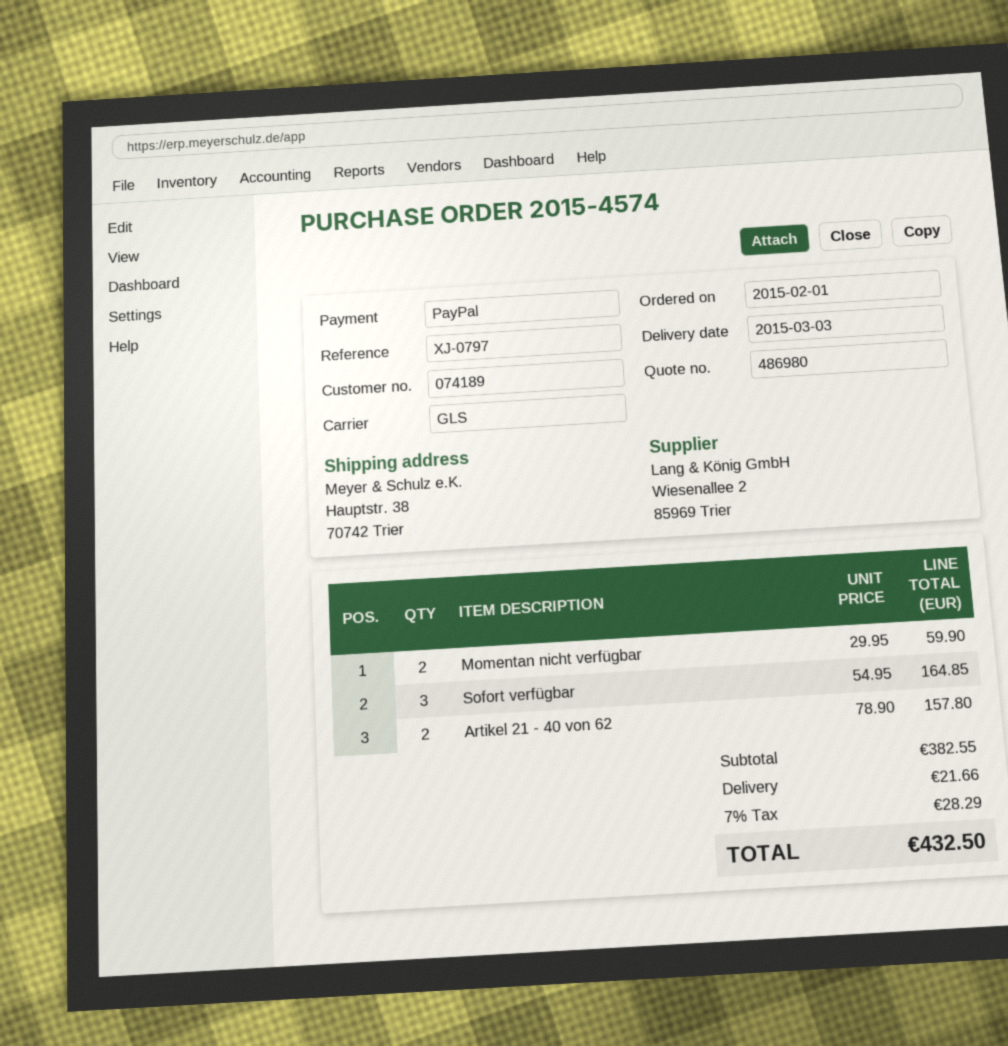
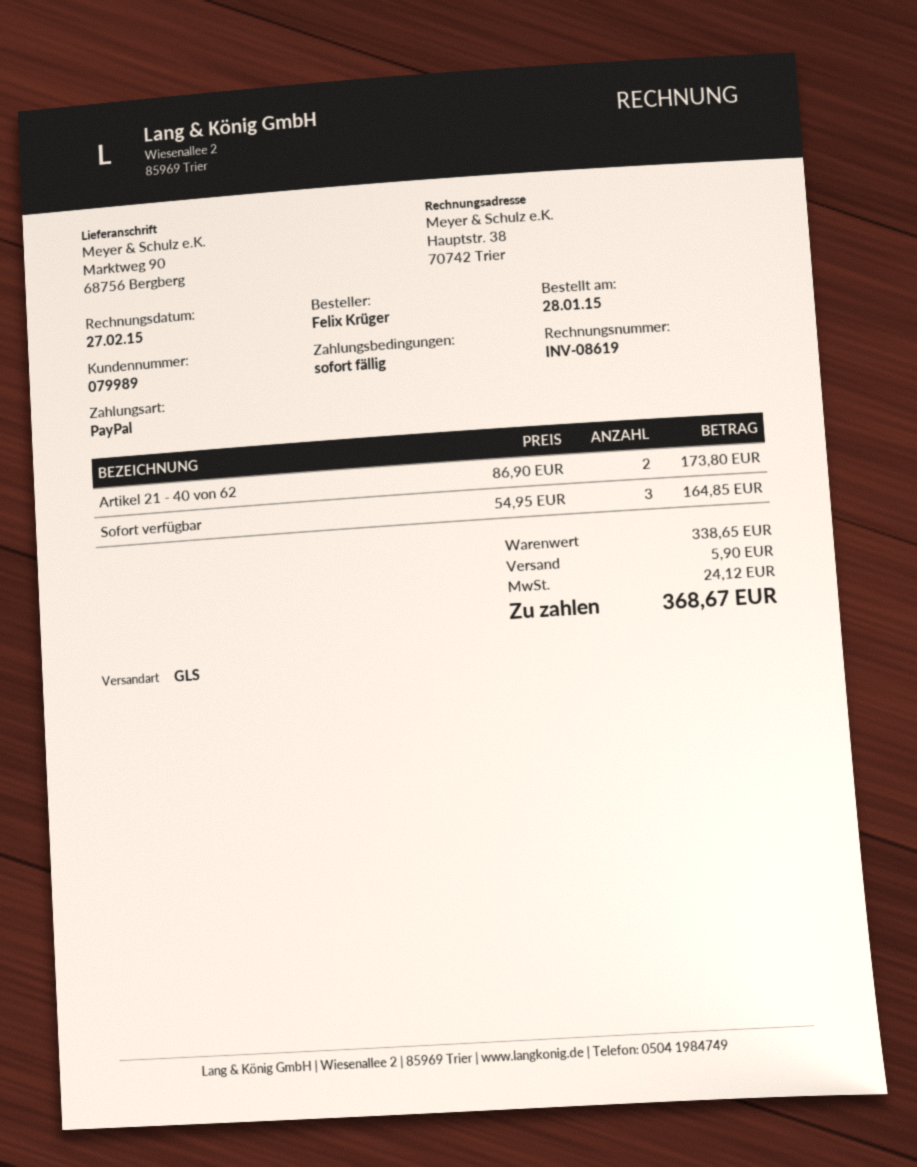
order date: 2015-02-01 -> 2015-01-28
customer number: 074189 -> 079989
ship to: Hauptstr. 38, 70742 Trier -> Marktweg 90, 68756 Bergberg
Momentan nicht verfügbar: 2 x 29.95 = 59.90 -> none
Artikel 21 - 40 von 62: 2 x 78.90 = 157.80 -> 2 x 86.90 = 173.80
subtotal: 382.55 -> 338.65
shipping: 21.66 -> 5.90
tax: 28.29 -> 24.12
total: 432.50 -> 368.67

